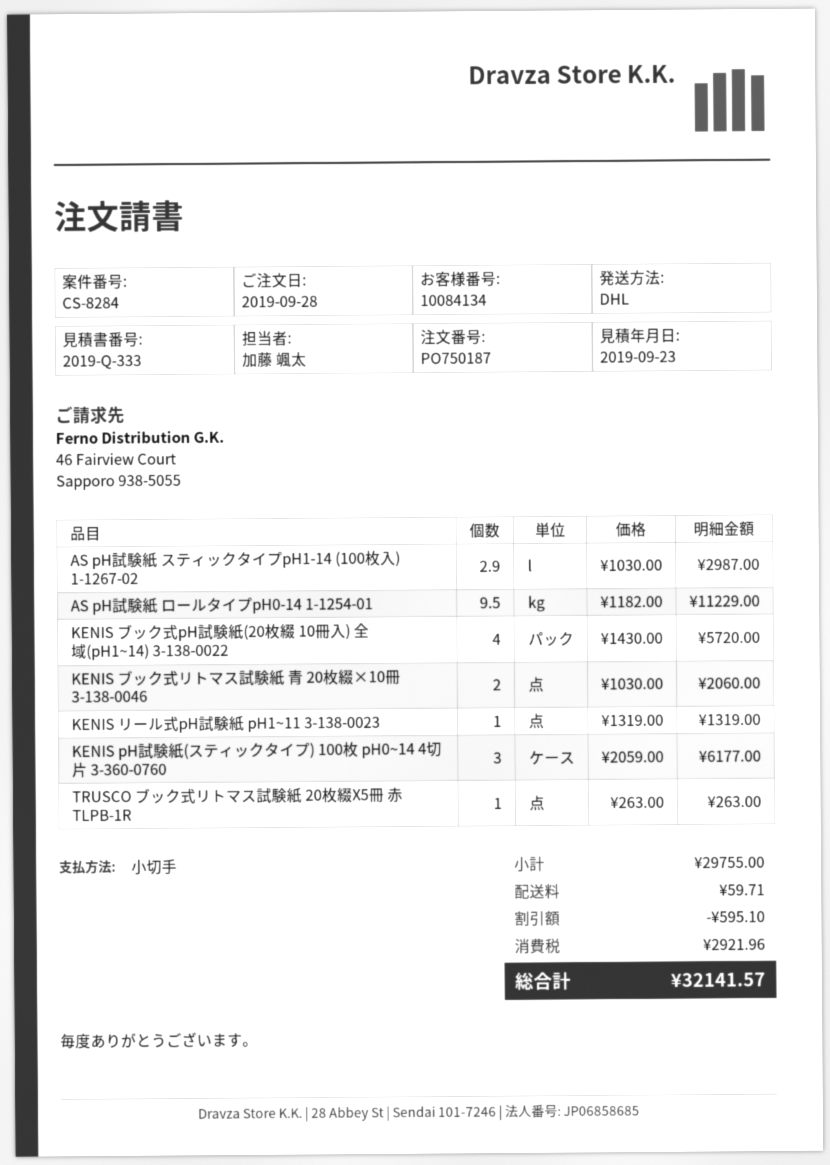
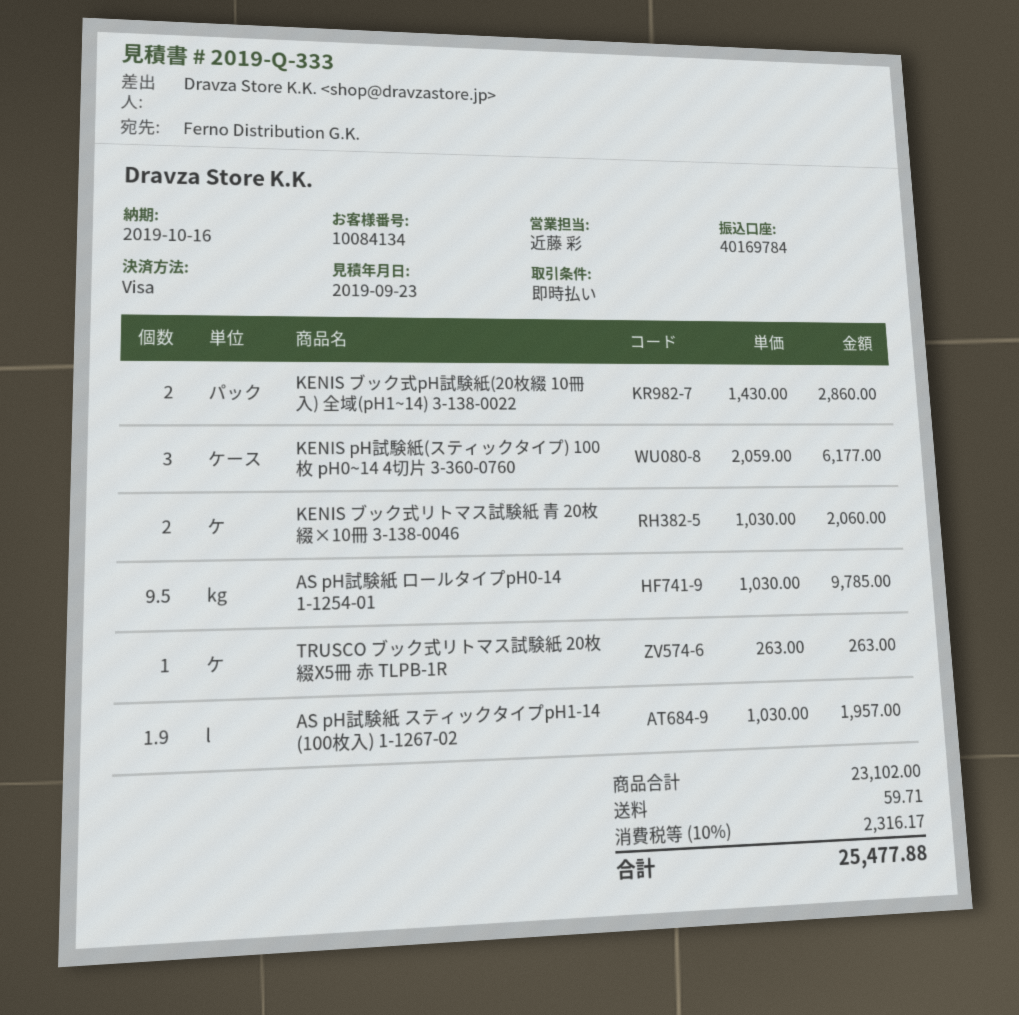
sales rep: 加藤 颯太 -> 近藤 彩
payment method: cheque -> Visa
AS pH試験紙 スティックタイプpH1-14 (100枚入) 1-1267-02: 2.9 x 1030.00 = 2987.00 -> 1.9 x 1030.00 = 1957.00
AS pH試験紙 ロールタイプpH0-14 1-1254-01: 9.5 x 1182.00 = 11229.00 -> 9.5 x 1030.00 = 9785.00
KENIS ブック式pH試験紙(20枚綴 10冊入) 全域(pH1~14) 3-138-0022: 4 x 1430.00 = 5720.00 -> 2 x 1430.00 = 2860.00
KENIS リール式pH試験紙 pH1~11 3-138-0023: 1 x 1319.00 = 1319.00 -> none
subtotal: 29755.00 -> 23102.00
discount: 595.10 -> none
tax: 2921.96 -> 2316.17
total: 32141.57 -> 25477.88

